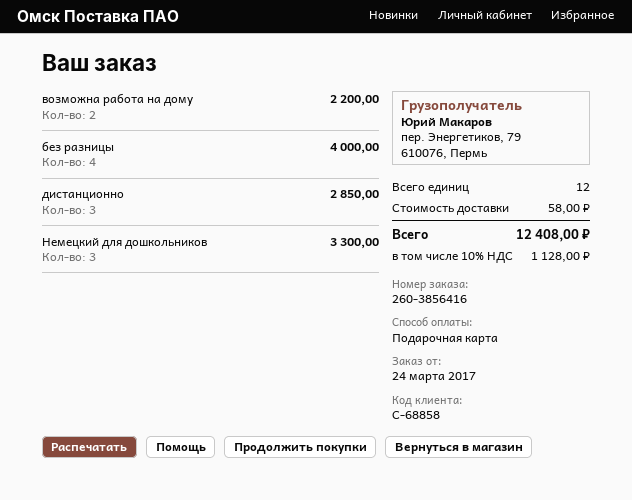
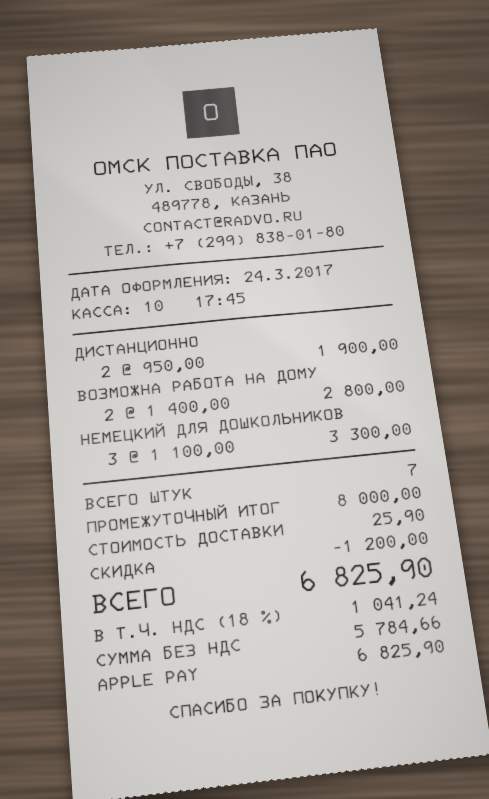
payment method: gift card -> Apple Pay
возможна работа на дому: 2 for 2200.00 -> 2 for 2800.00
без разницы: 4 for 4000.00 -> none
дистанционно: 3 for 2850.00 -> 2 for 1900.00
total quantity: 12 -> 7
discount: none -> 1200.00
shipping: 58.00 -> 25.90
tax: 10% = 1128.00 -> 18% = 1041.24
total: 12408.00 -> 6825.90

